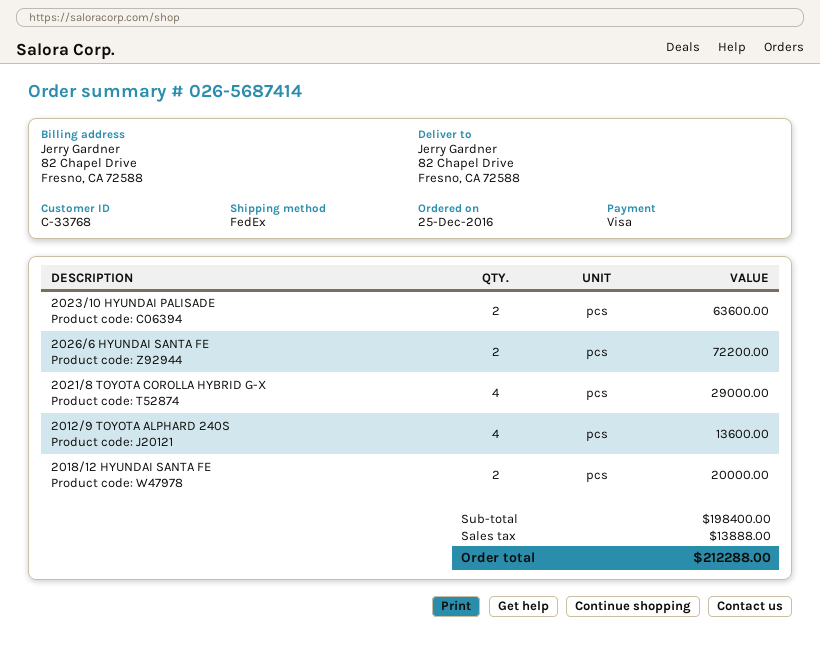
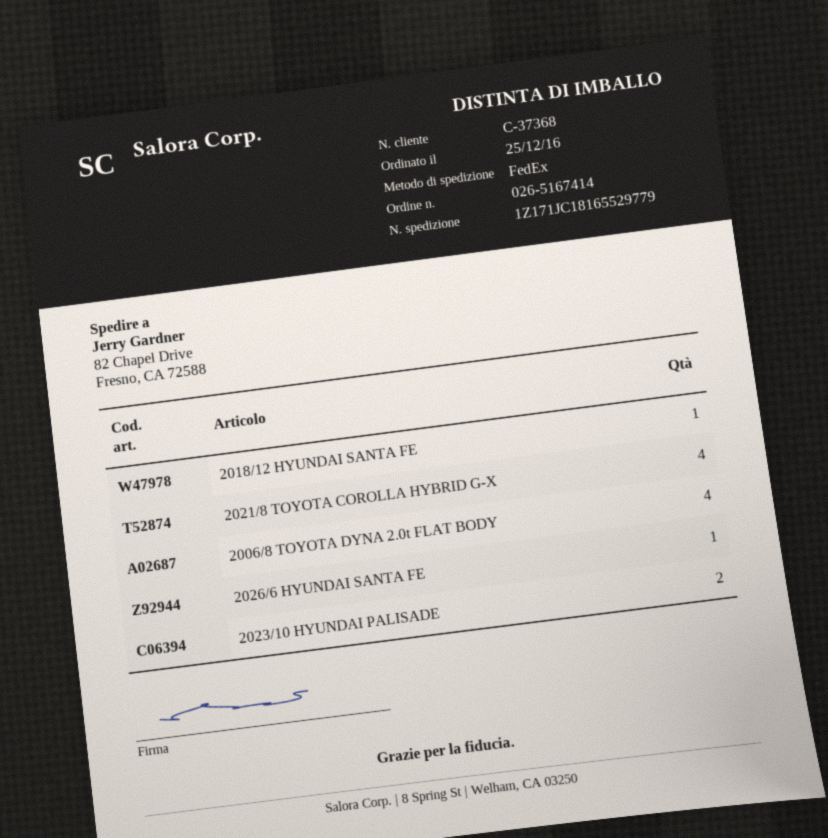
order number: 026-5687414 -> 026-5167414
customer number: C-33768 -> C-37368
2026/6 HYUNDAI SANTA FE: 2 -> 1
2012/9 TOYOTA ALPHARD 240S: 4 -> none
2018/12 HYUNDAI SANTA FE: 2 -> 1
2006/8 TOYOTA DYNA 2.0t FLAT BODY: none -> 4

